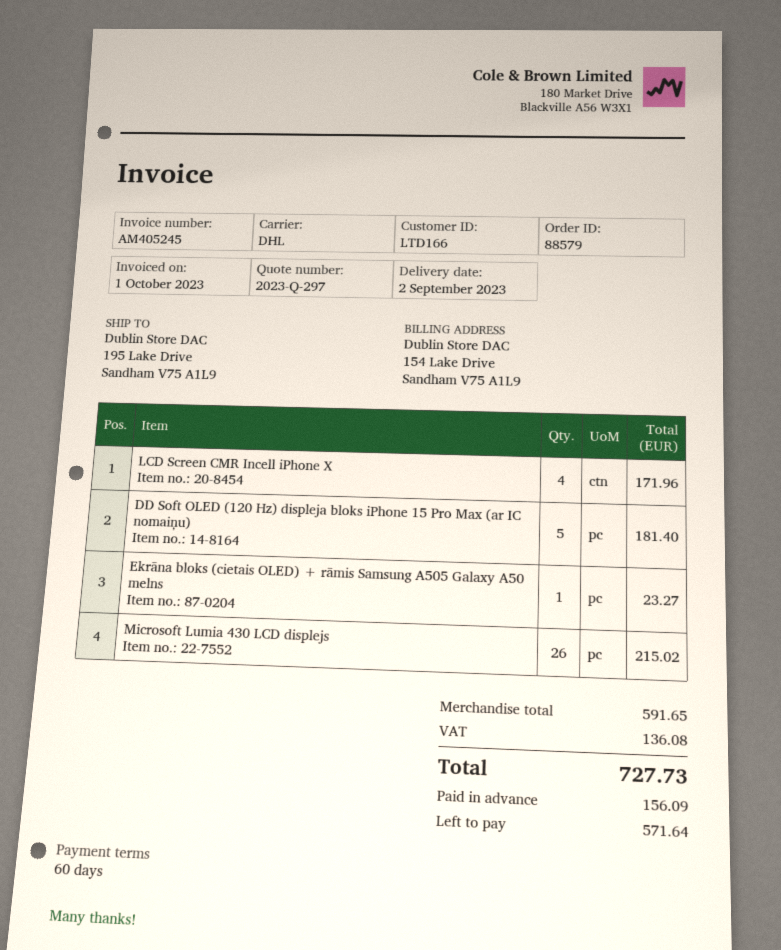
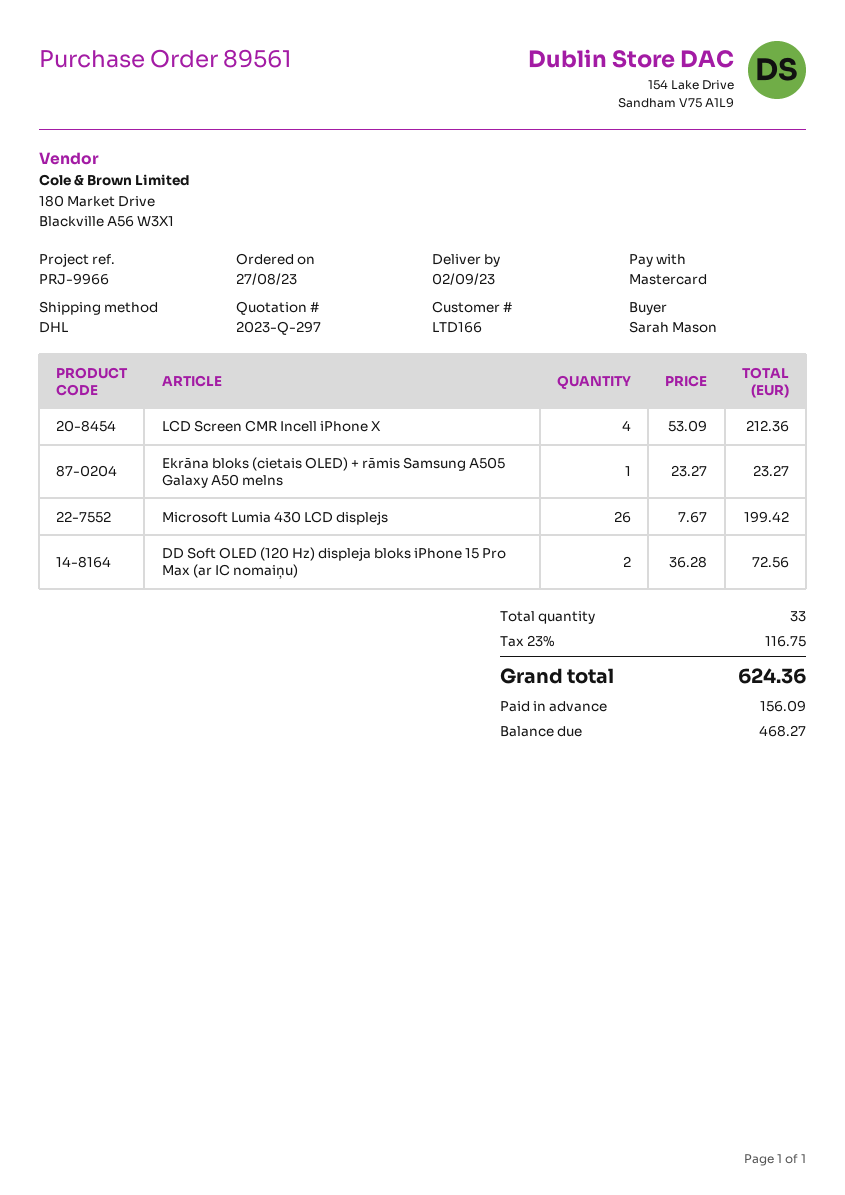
order number: 88579 -> 89561
LCD Screen CMR Incell iPhone X: 4 for 171.96 -> 4 for 212.36
DD Soft OLED (120 Hz) displeja bloks iPhone 15 Pro Max (ar IC nomaiņu): 5 for 181.40 -> 2 for 72.56
Microsoft Lumia 430 LCD displejs: 26 for 215.02 -> 26 for 199.42
tax: 136.08 -> 116.75
total: 727.73 -> 624.36
balance: 571.64 -> 468.27

